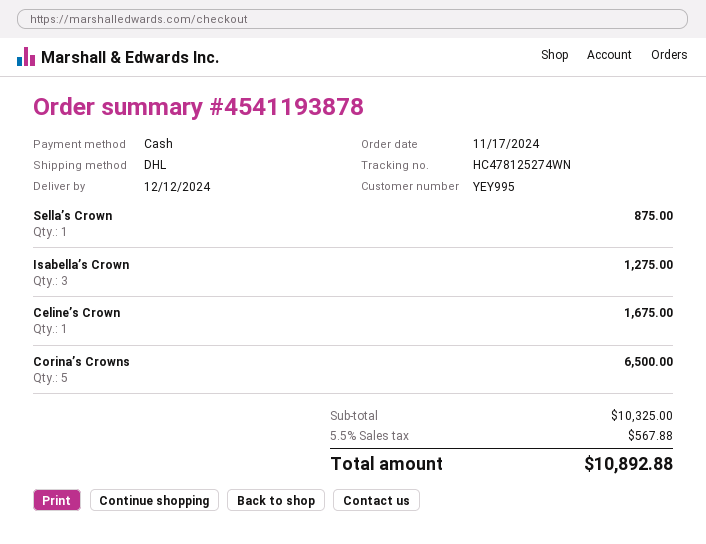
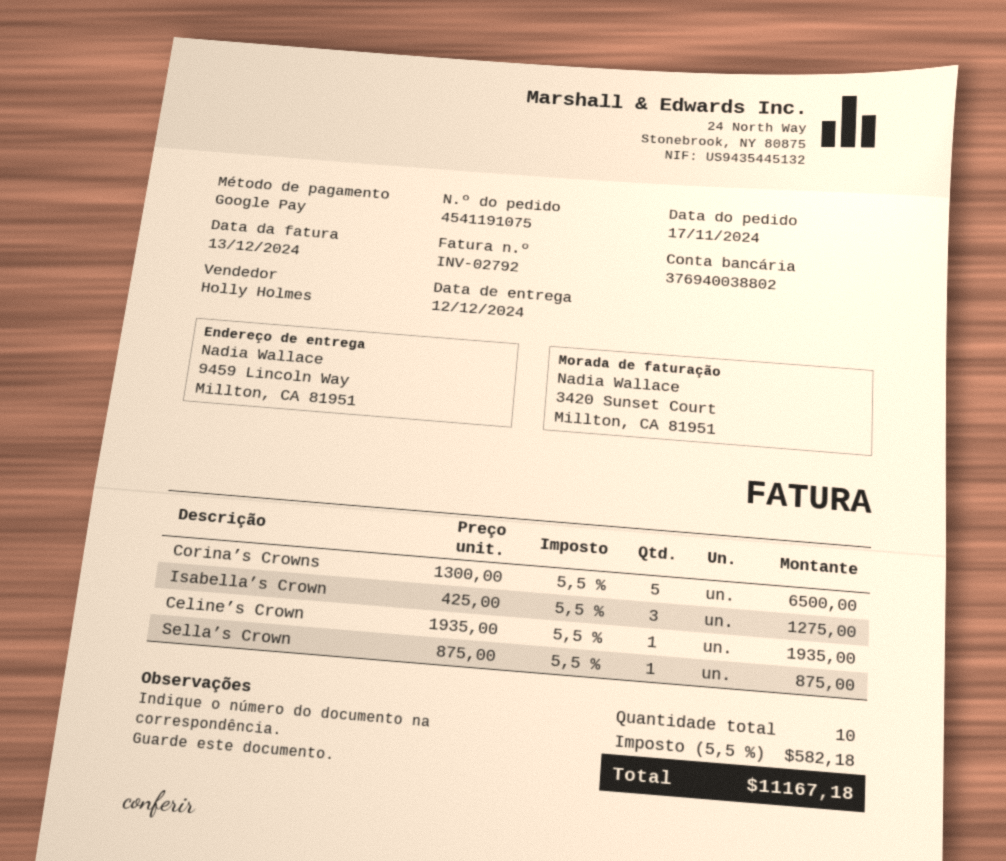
order number: 4541193878 -> 4541191075
payment method: cash -> Google Pay
Celine’s Crown: 1 for 1675.00 -> 1 for 1935.00
tax: 5.5% = 567.88 -> 5.5% = 582.18
total: 10892.88 -> 11167.18

